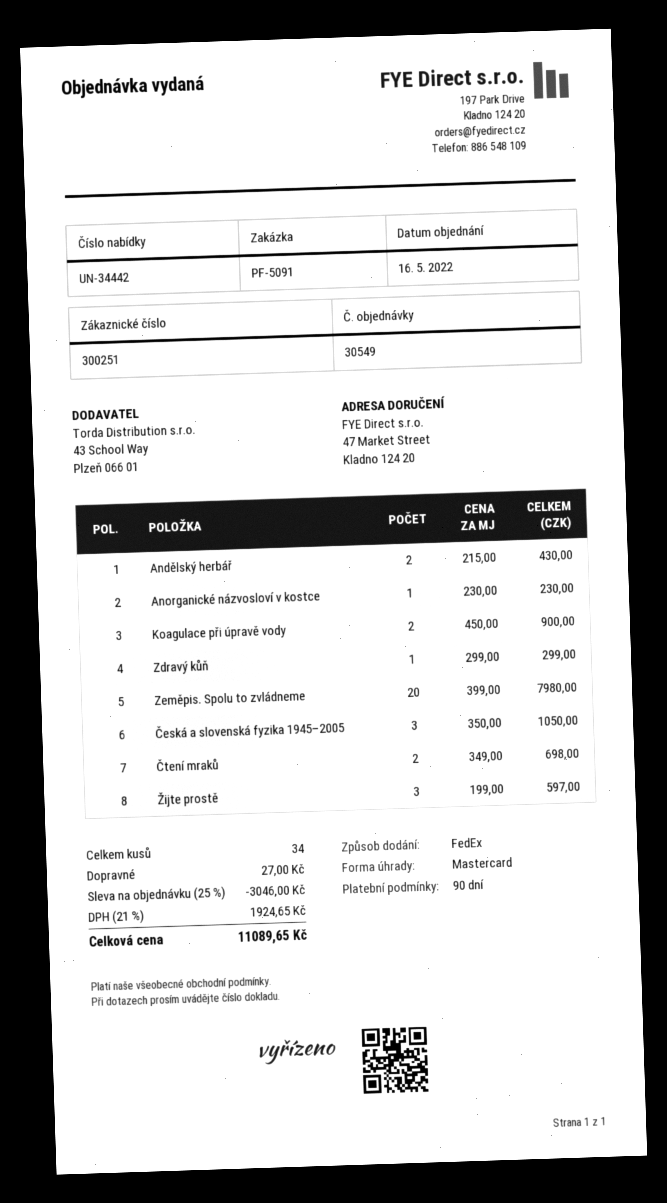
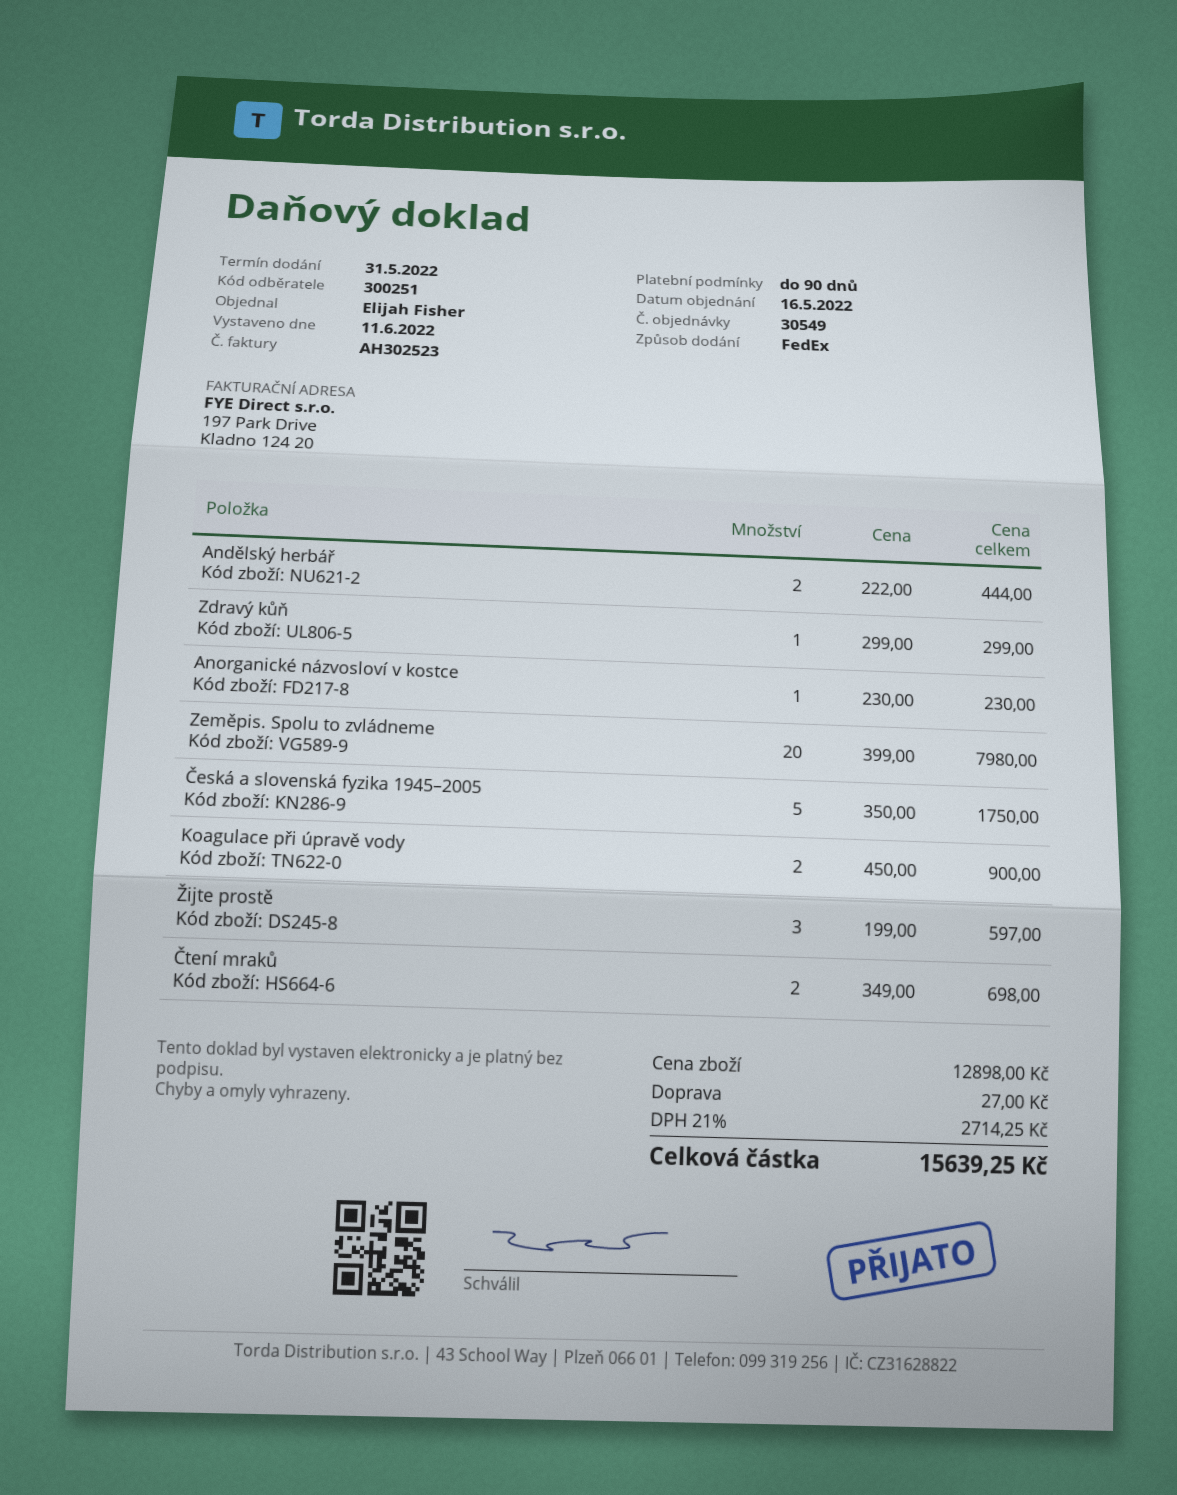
Andělský herbář: 2 x 215.00 = 430.00 -> 2 x 222.00 = 444.00
Česká a slovenská fyzika 1945–2005: 3 x 350.00 = 1050.00 -> 5 x 350.00 = 1750.00
discount: 25% = 3046.00 -> none
tax: 21% = 1924.65 -> 21% = 2714.25
total: 11089.65 -> 15639.25

